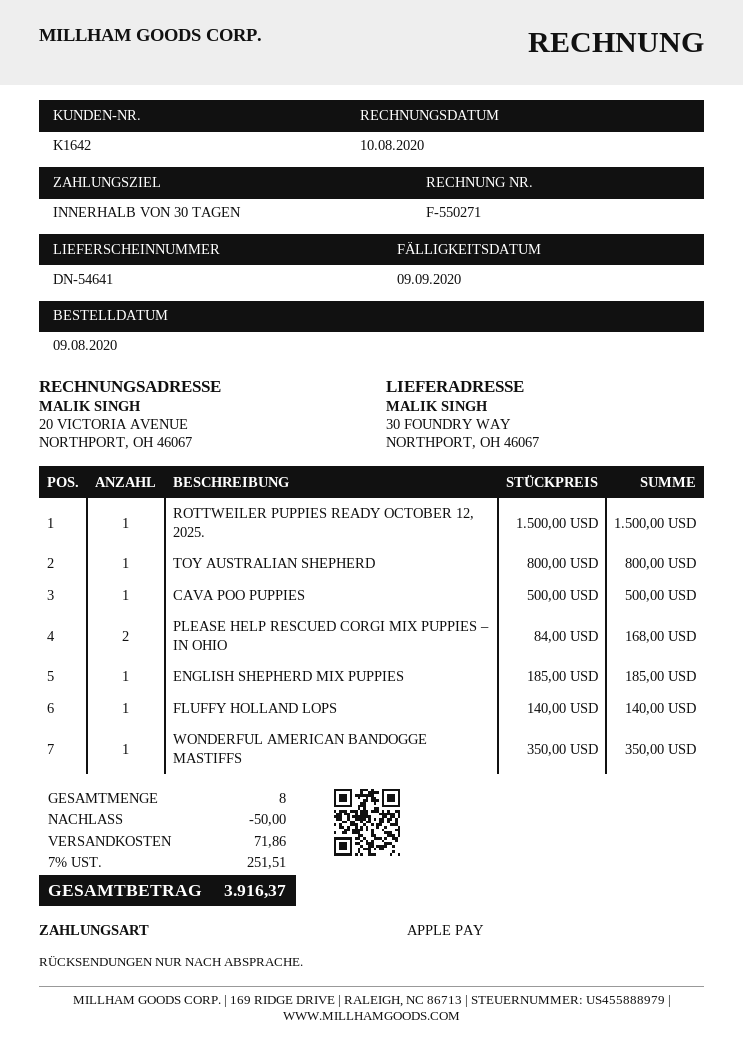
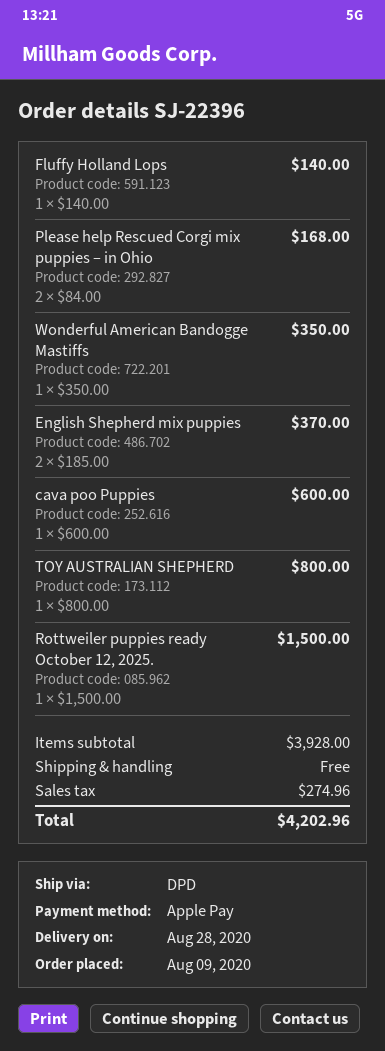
CAVA POO PUPPIES: 1 x 500.00 = 500.00 -> 1 x 600.00 = 600.00
ENGLISH SHEPHERD MIX PUPPIES: 1 x 185.00 = 185.00 -> 2 x 185.00 = 370.00
discount: 50.00 -> none
shipping: 71.86 -> 0.00
tax: 251.51 -> 274.96
total: 3916.37 -> 4202.96

